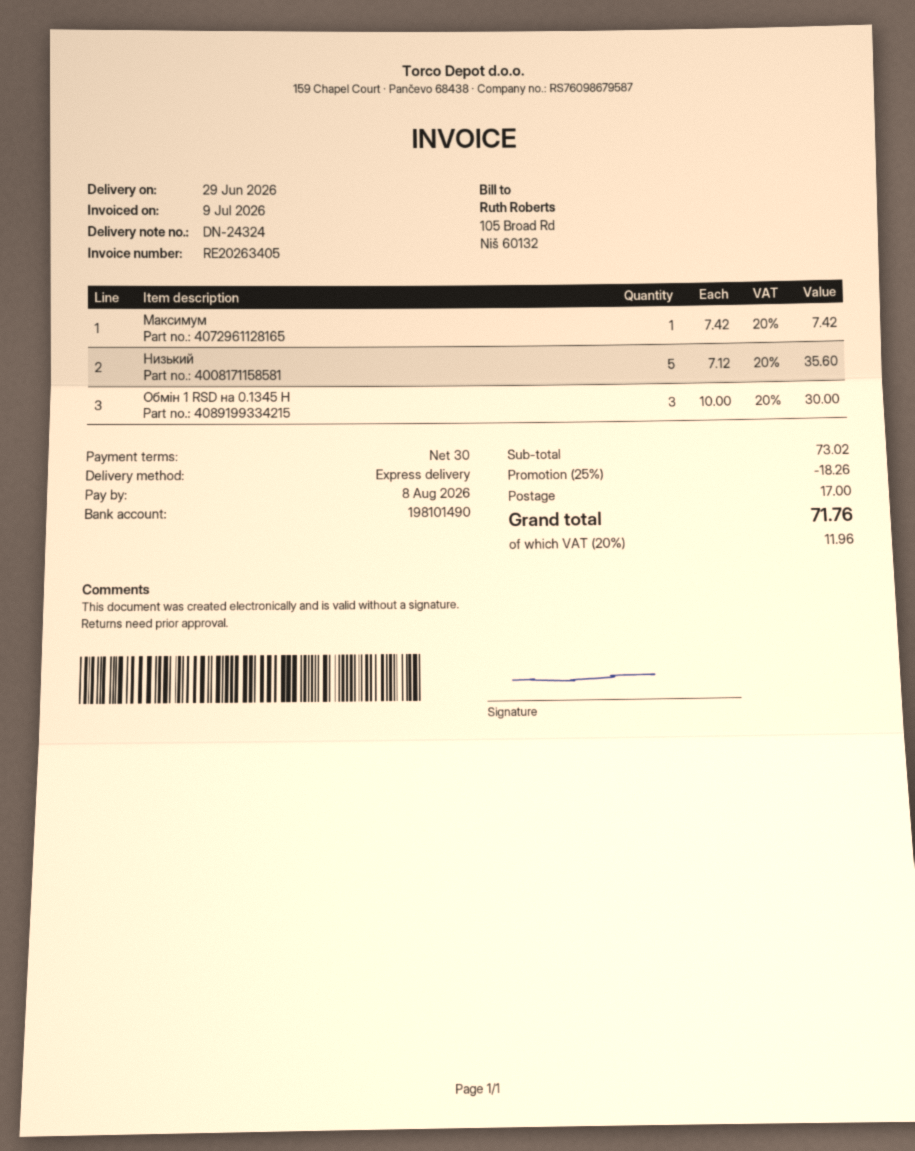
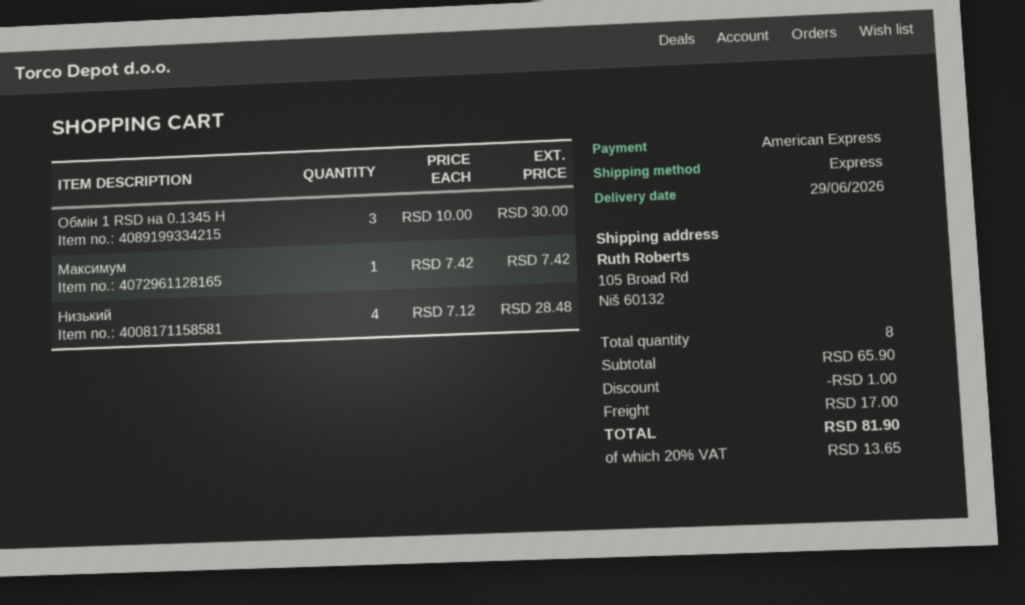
Низький: 5 x 7.12 = 35.60 -> 4 x 7.12 = 28.48
subtotal: 73.02 -> 65.90
discount: 18.26 -> 1.00
tax: 20% = 11.96 -> 20% = 13.65
total: 71.76 -> 81.90

